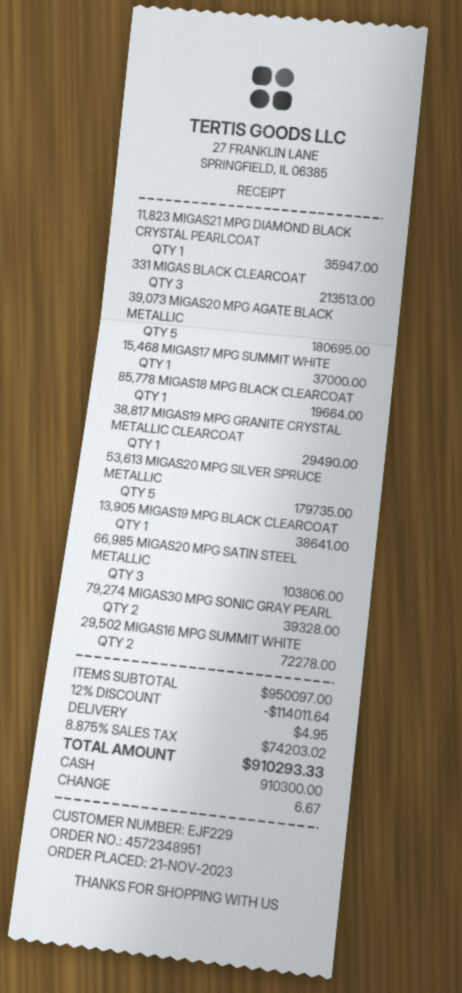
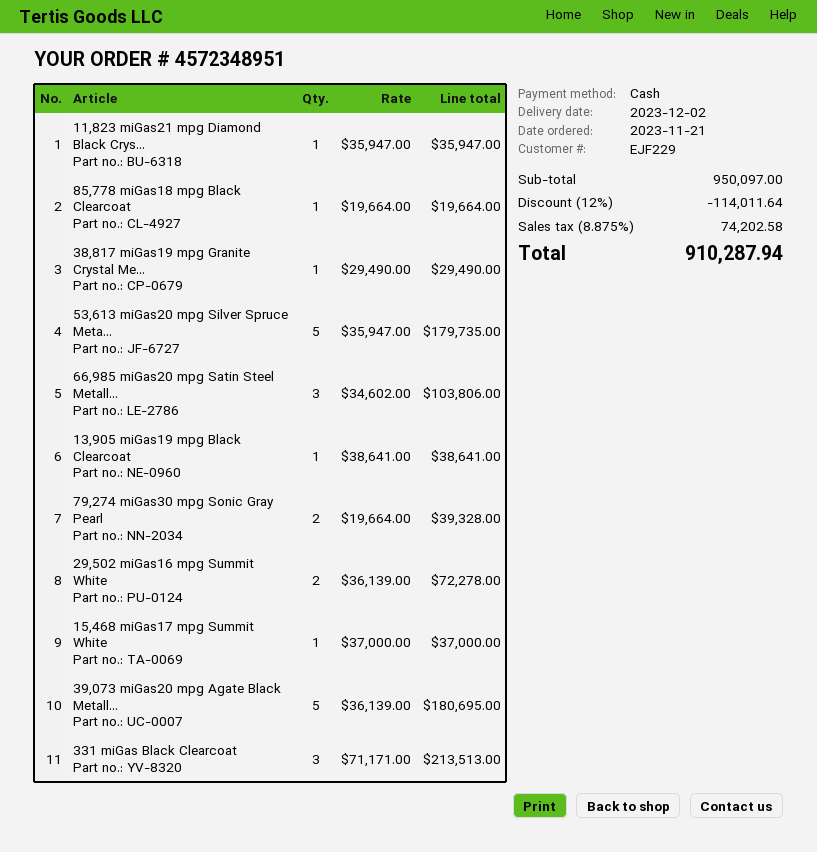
shipping: 4.95 -> none
tax: 8.875% = 74203.02 -> 8.875% = 74202.58
total: 910293.33 -> 910287.94

